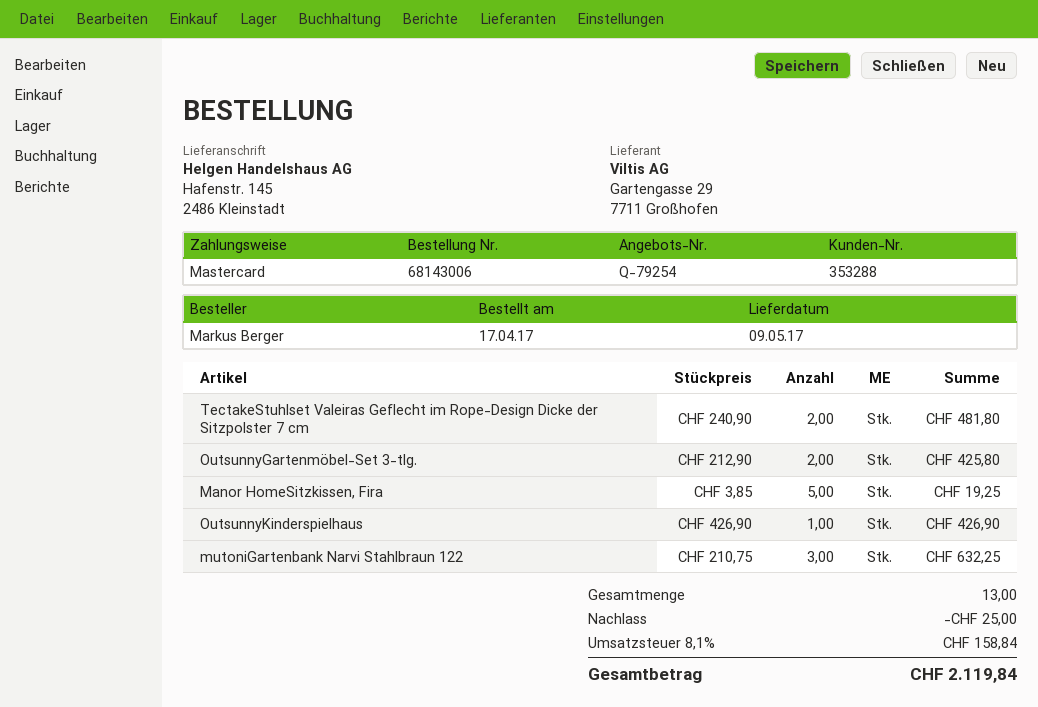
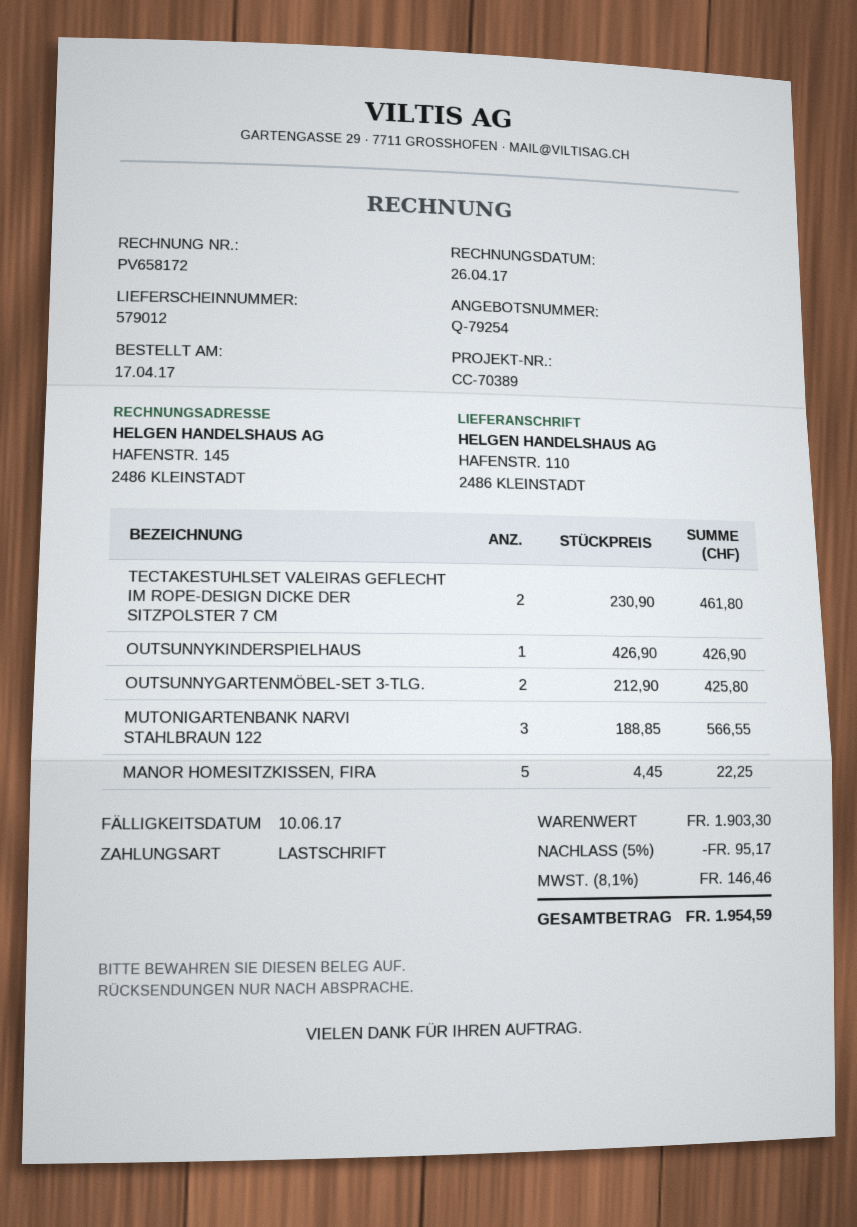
payment method: Mastercard -> direct debit
ship to: Hafenstr. 145, 2486 Kleinstadt -> HAFENSTR. 110, 2486 KLEINSTADT
TectakeStuhlset Valeiras Geflecht im Rope-Design Dicke der Sitzpolster 7 cm: 2 x 240.90 = 481.80 -> 2 x 230.90 = 461.80
Manor HomeSitzkissen, Fira: 5 x 3.85 = 19.25 -> 5 x 4.45 = 22.25
mutoniGartenbank Narvi Stahlbraun 122: 3 x 210.75 = 632.25 -> 3 x 188.85 = 566.55
discount: 25.00 -> 95.17
tax: 8.1% = 158.84 -> 8.1% = 146.46
total: 2119.84 -> 1954.59

